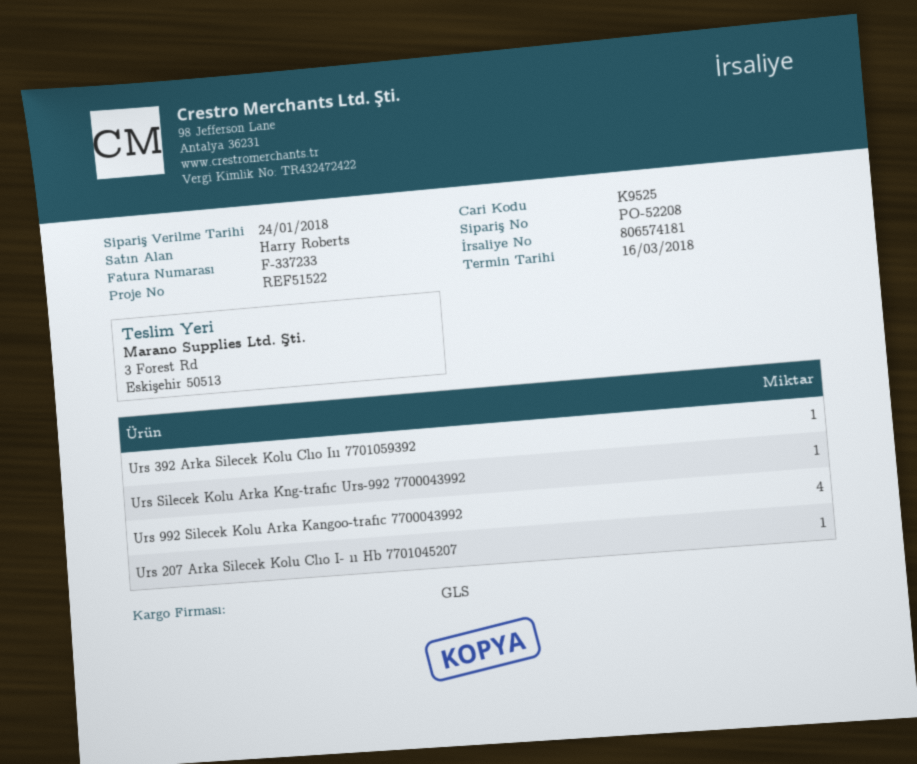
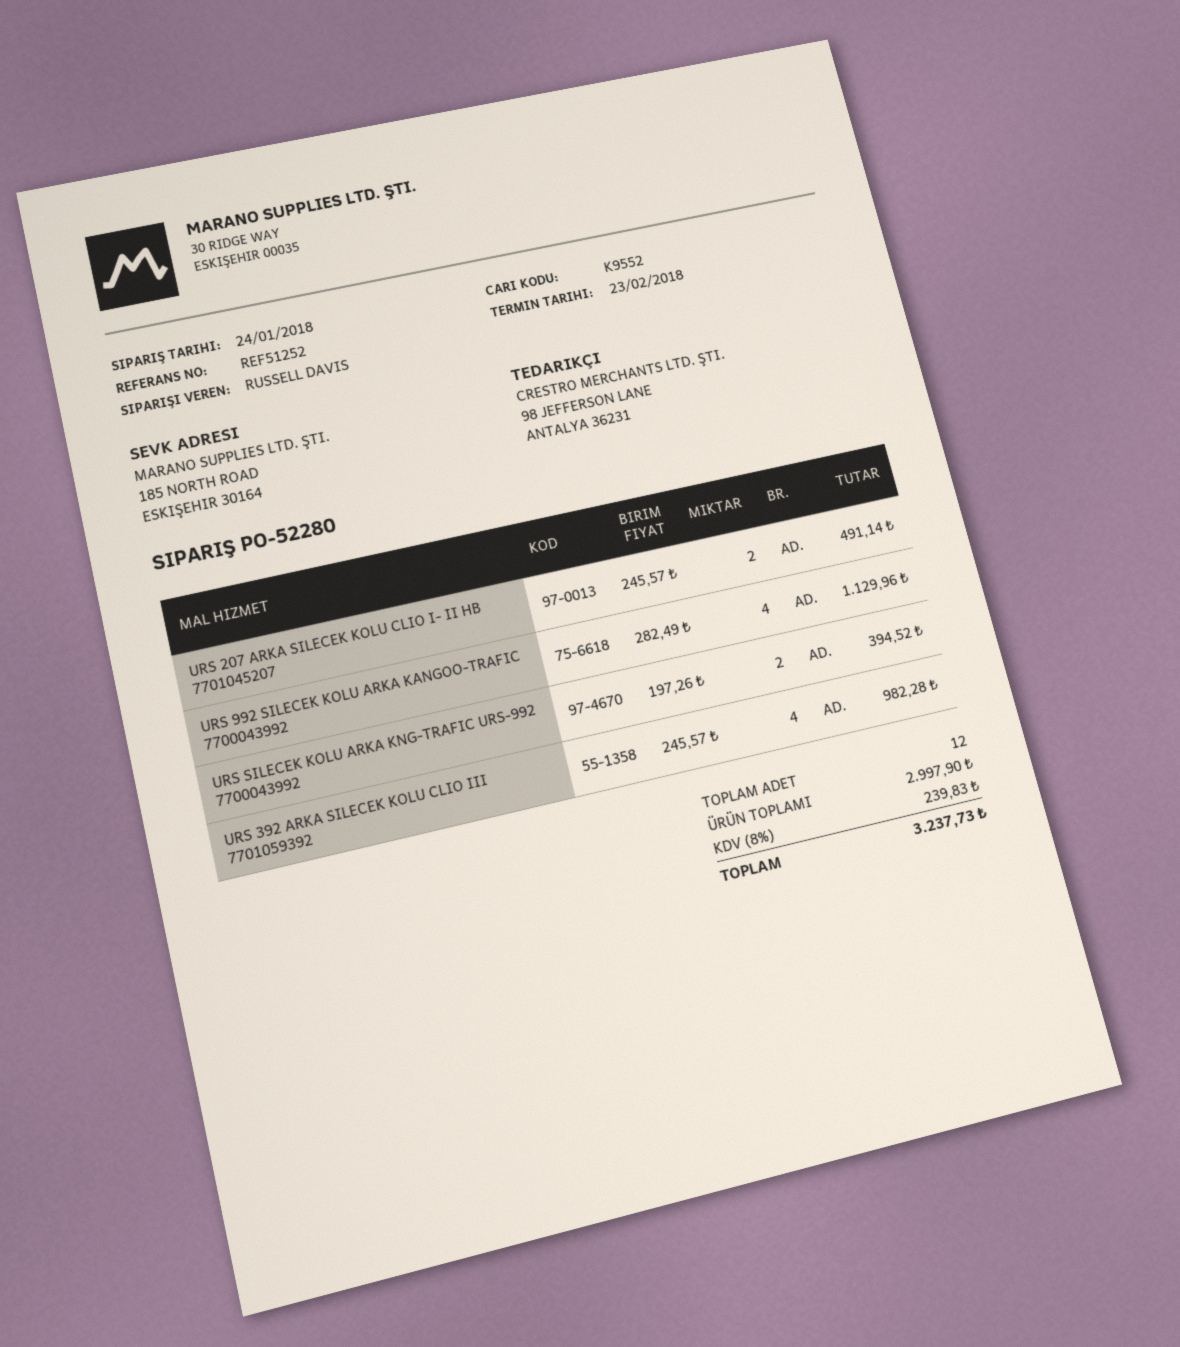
order number: PO-52208 -> PO-52280
delivery date: 2018-03-16 -> 2018-02-23
customer number: K9525 -> K9552
reference: REF51522 -> REF51252
ordered by: Harry Roberts -> RUSSELL DAVIS
ship to: 3 Forest Rd, Eskişehir 50513 -> 185 NORTH ROAD, ESKIŞEHIR 30164
Urs 392 Arka Silecek Kolu Clıo Iıı 7701059392: 1 -> 4
Urs Silecek Kolu Arka Kng-trafıc Urs-992 7700043992: 1 -> 2
Urs 207 Arka Silecek Kolu Clıo I- ıı Hb 7701045207: 1 -> 2

